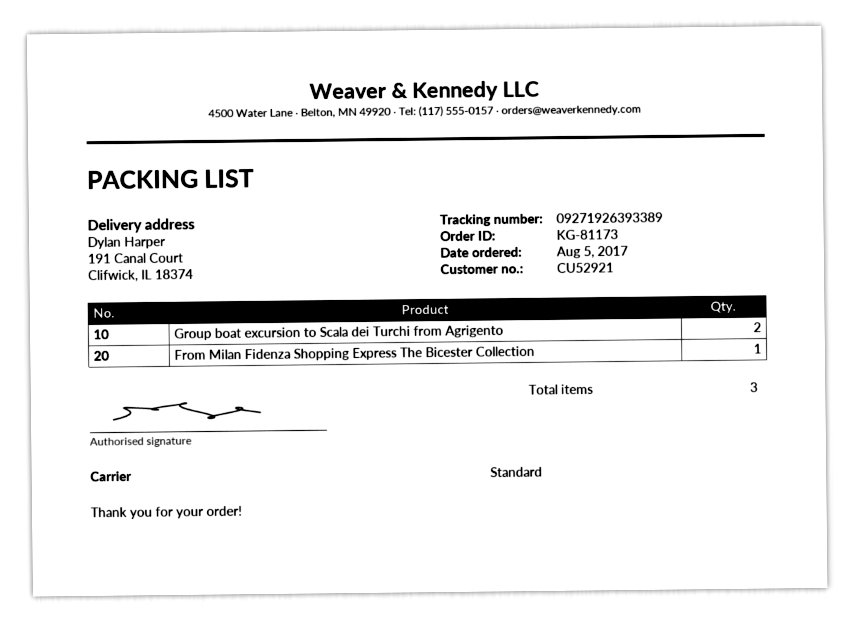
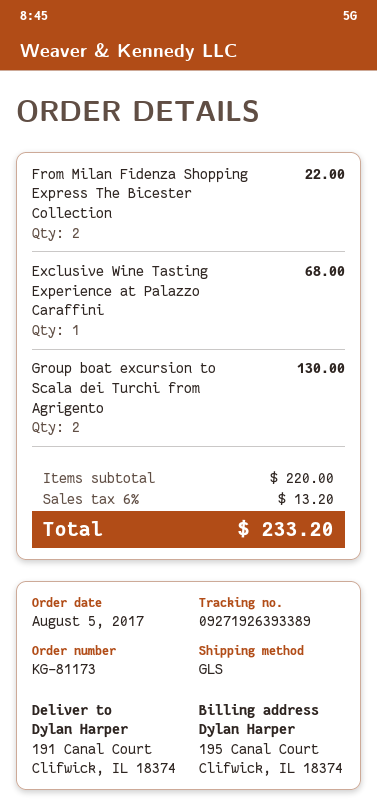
shipping method: standard -> GLS
From Milan Fidenza Shopping Express The Bicester Collection: 1 -> 2
Exclusive Wine Tasting Experience at Palazzo Caraffini: none -> 1

